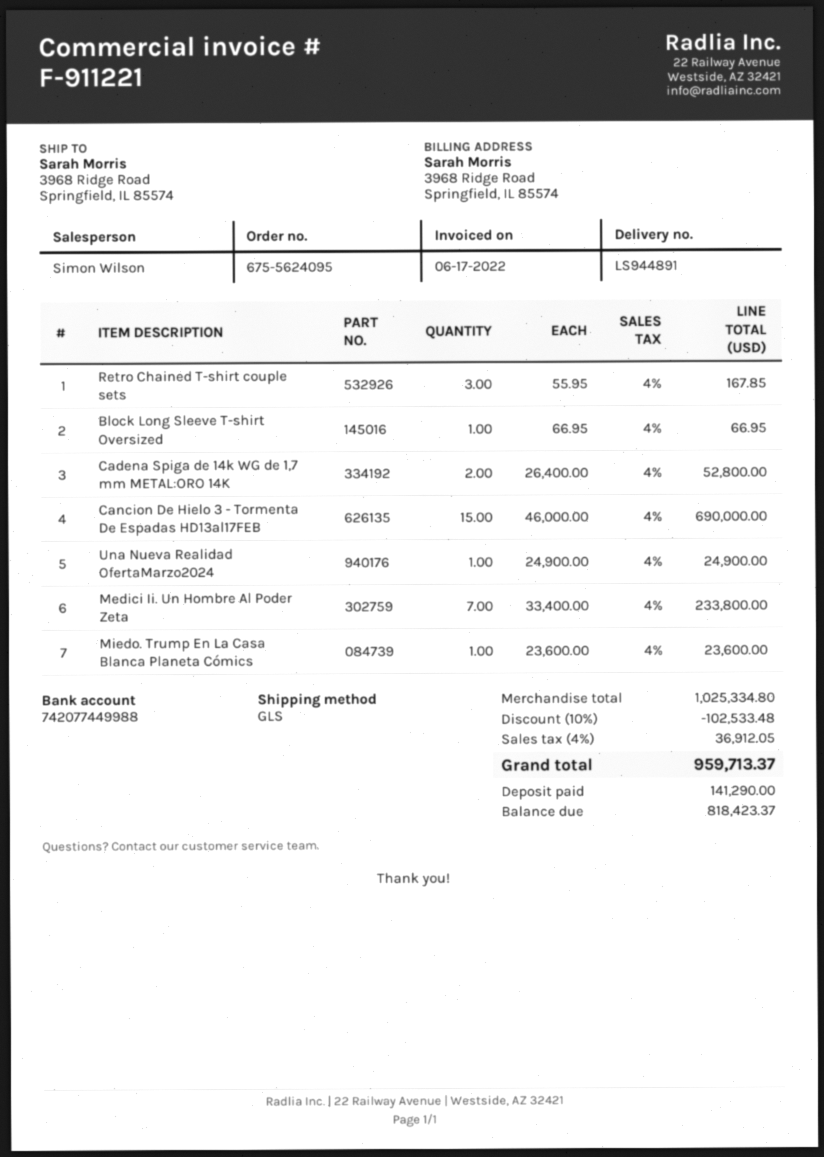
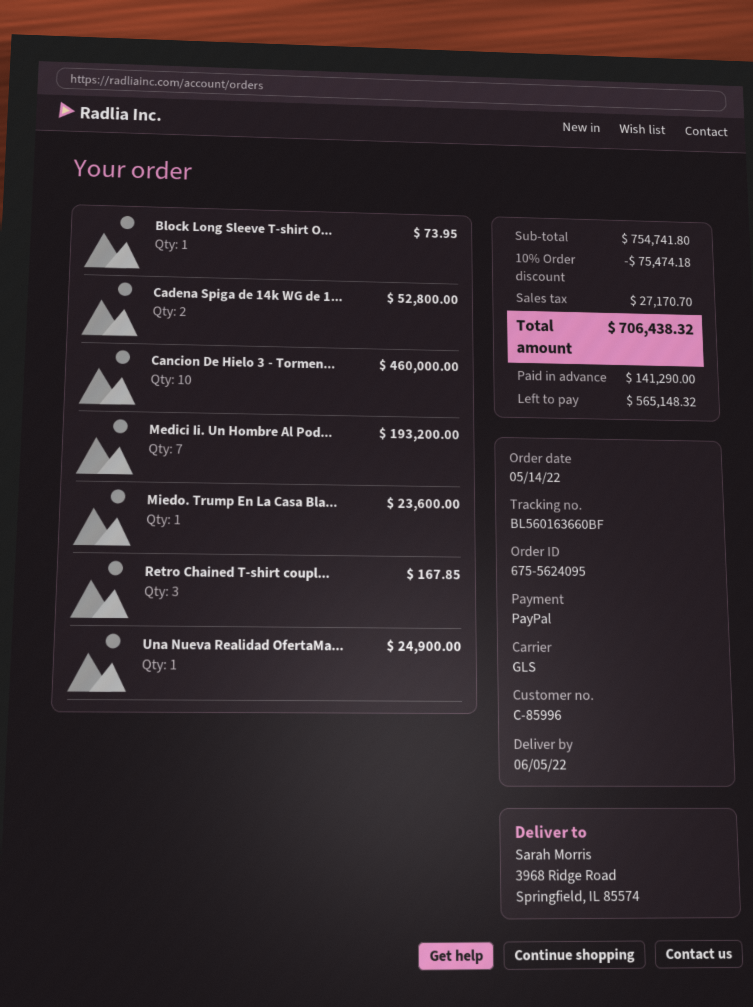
Block Long Sleeve T-shirt Oversized: 1 for 66.95 -> 1 for 73.95
Cancion De Hielo 3 - Tormenta De Espadas HD13al17FEB: 15 for 690000.00 -> 10 for 460000.00
Medici Ii. Un Hombre Al Poder Zeta: 7 for 233800.00 -> 7 for 193200.00
subtotal: 1025334.80 -> 754741.80
discount: 10% = 102533.48 -> 10% = 75474.18
tax: 36912.05 -> 27170.70
total: 959713.37 -> 706438.32
balance: 818423.37 -> 565148.32

